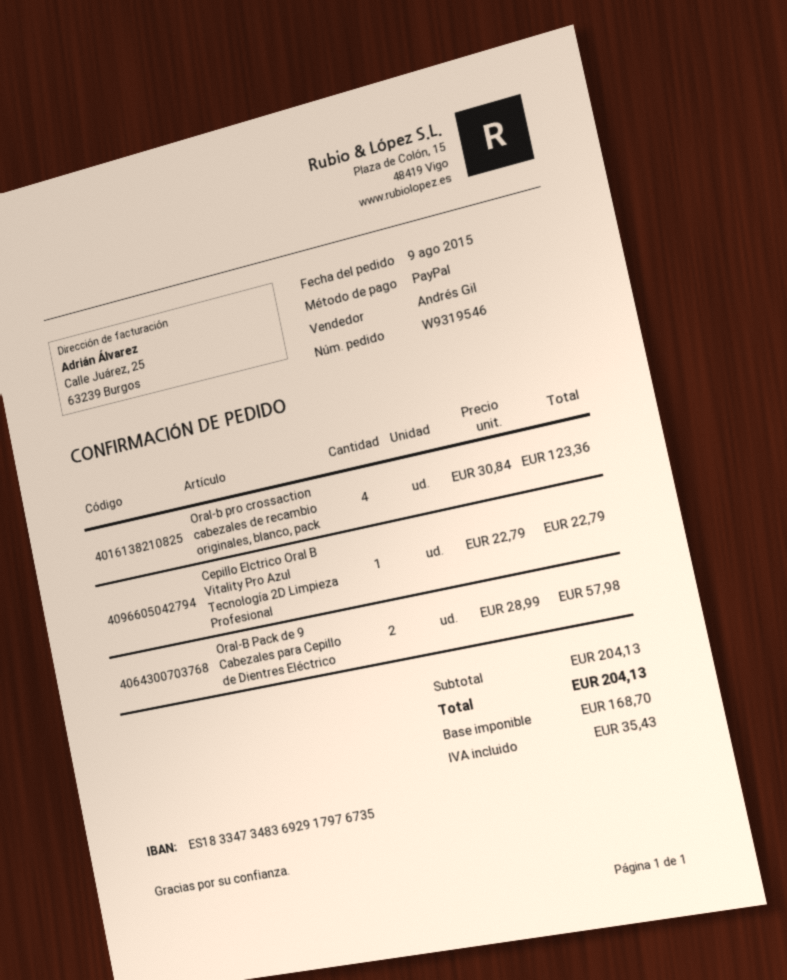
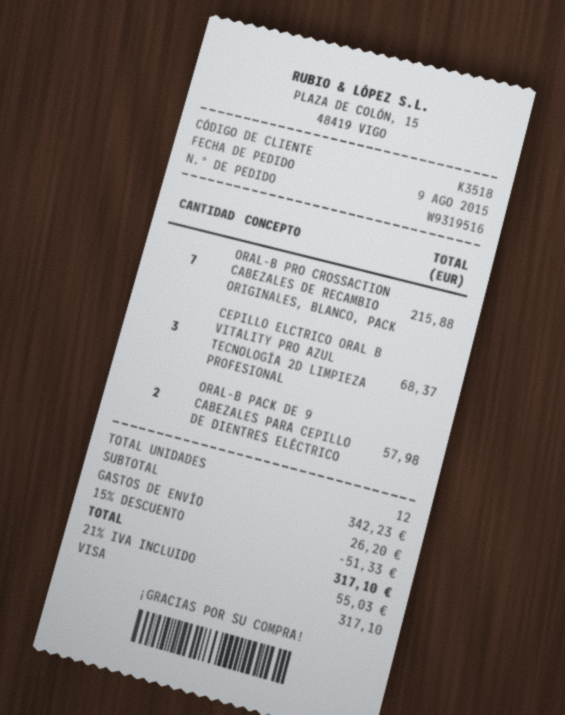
order number: W9319546 -> W9319516
payment method: PayPal -> Visa
Oral-b pro crossaction cabezales de recambio originales, blanco, pack: 4 for 123.36 -> 7 for 215.88
Cepillo Elctrico Oral B Vitality Pro Azul Tecnología 2D Limpieza Profesional: 1 for 22.79 -> 3 for 68.37
subtotal: 204.13 -> 342.23
discount: none -> 15% = 51.33
shipping: none -> 26.20
tax: 35.43 -> 55.03
total: 204.13 -> 317.10

